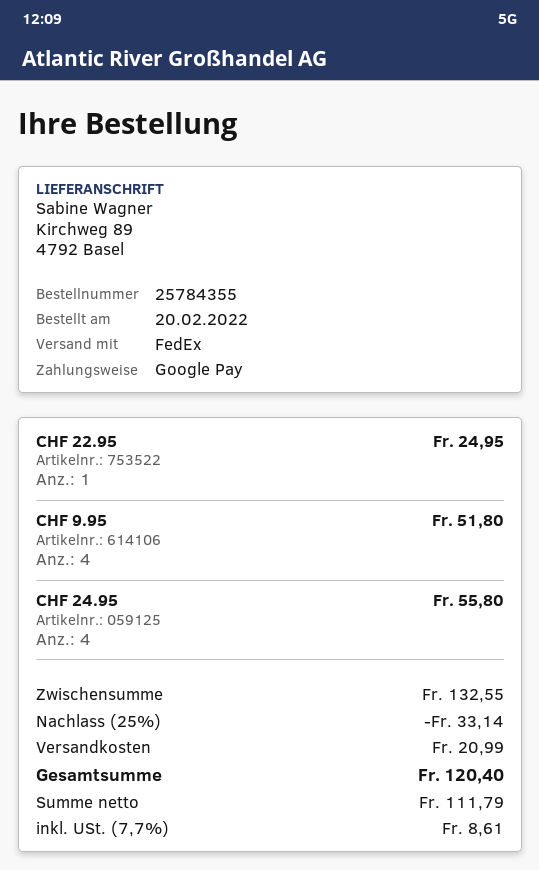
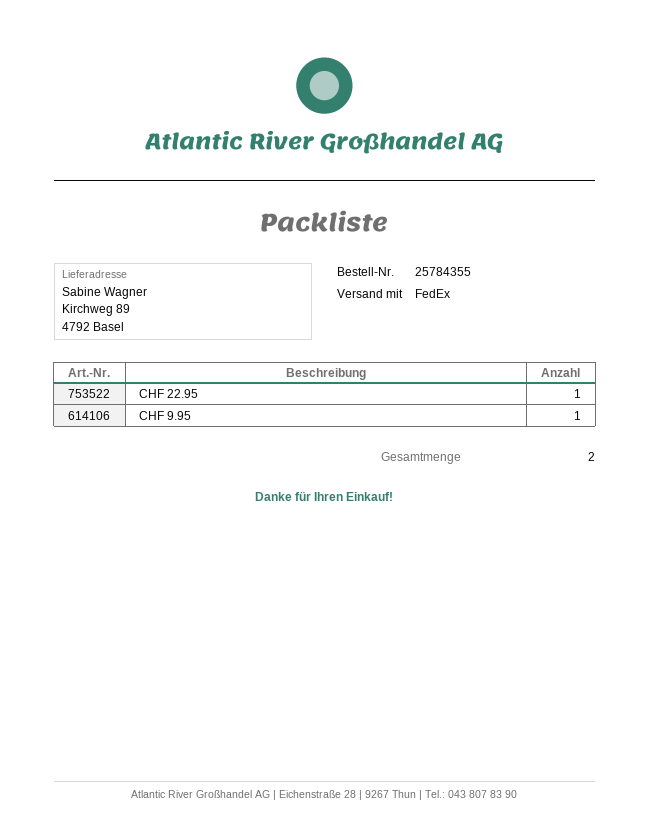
CHF 9.95: 4 -> 1
CHF 24.95: 4 -> none

